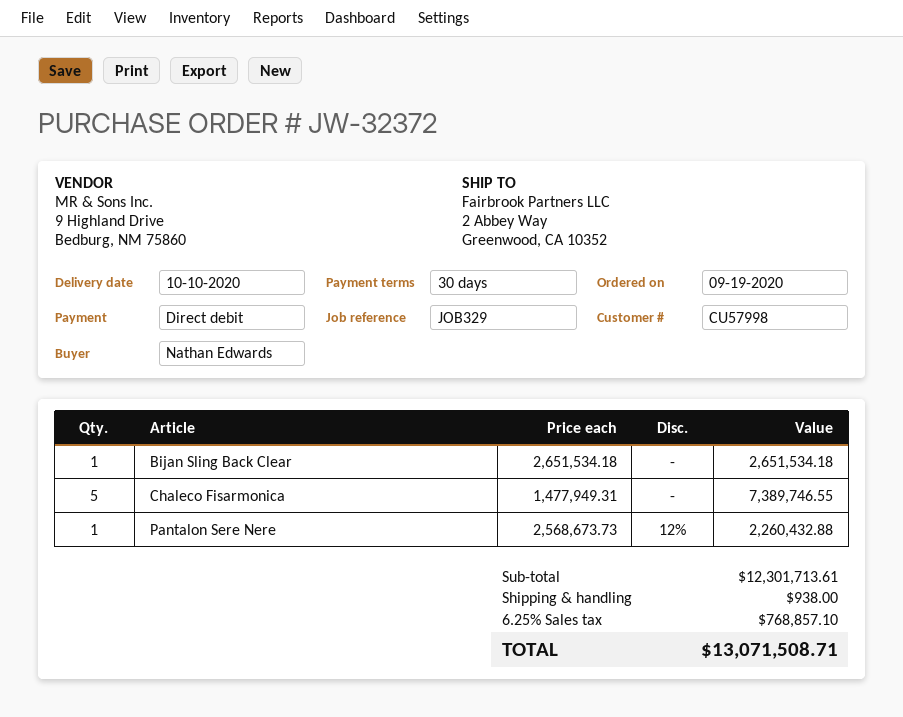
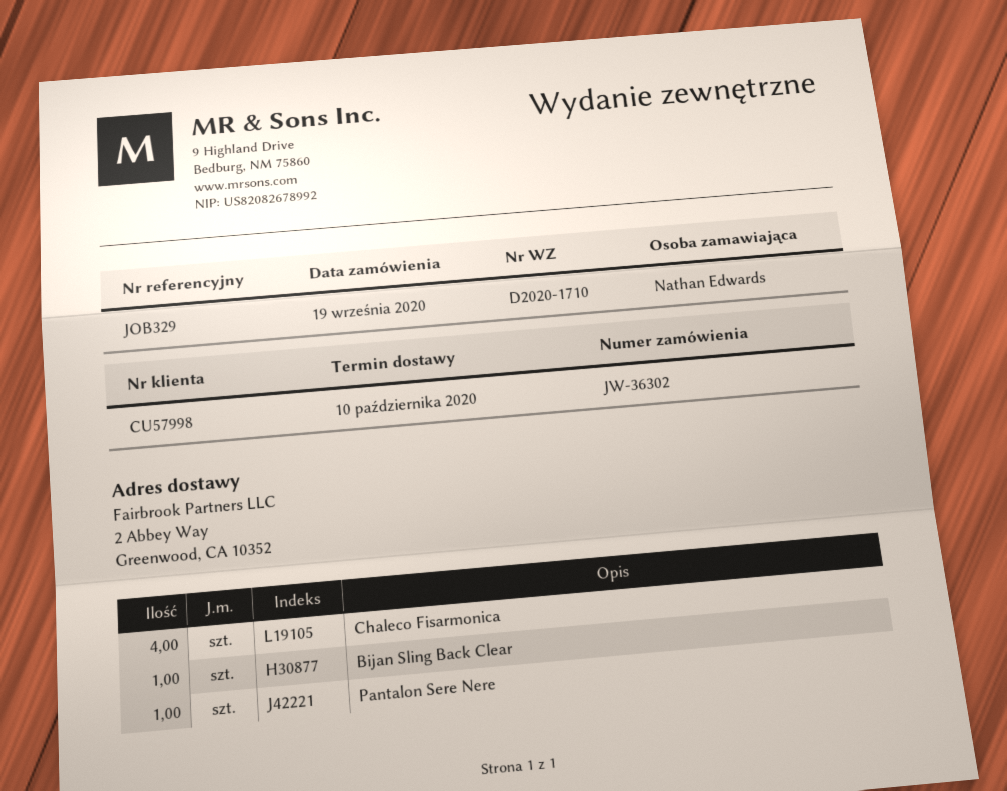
order number: JW-32372 -> JW-36302
Chaleco Fisarmonica: 5 -> 4

